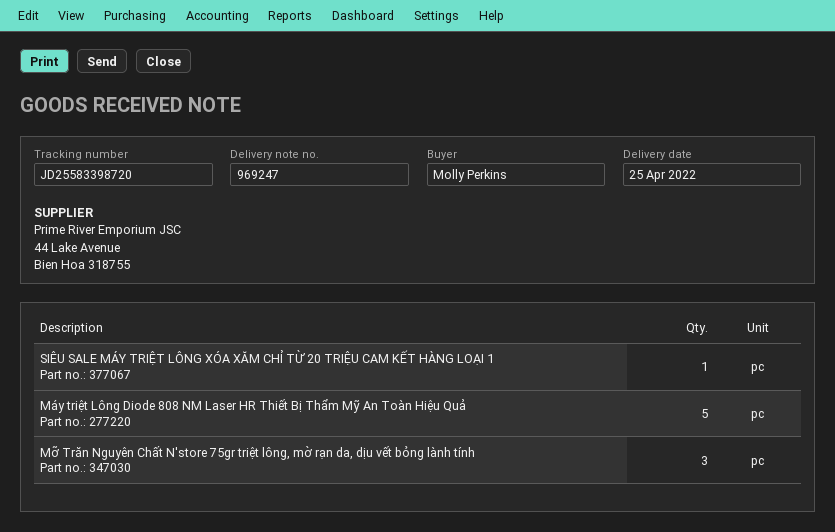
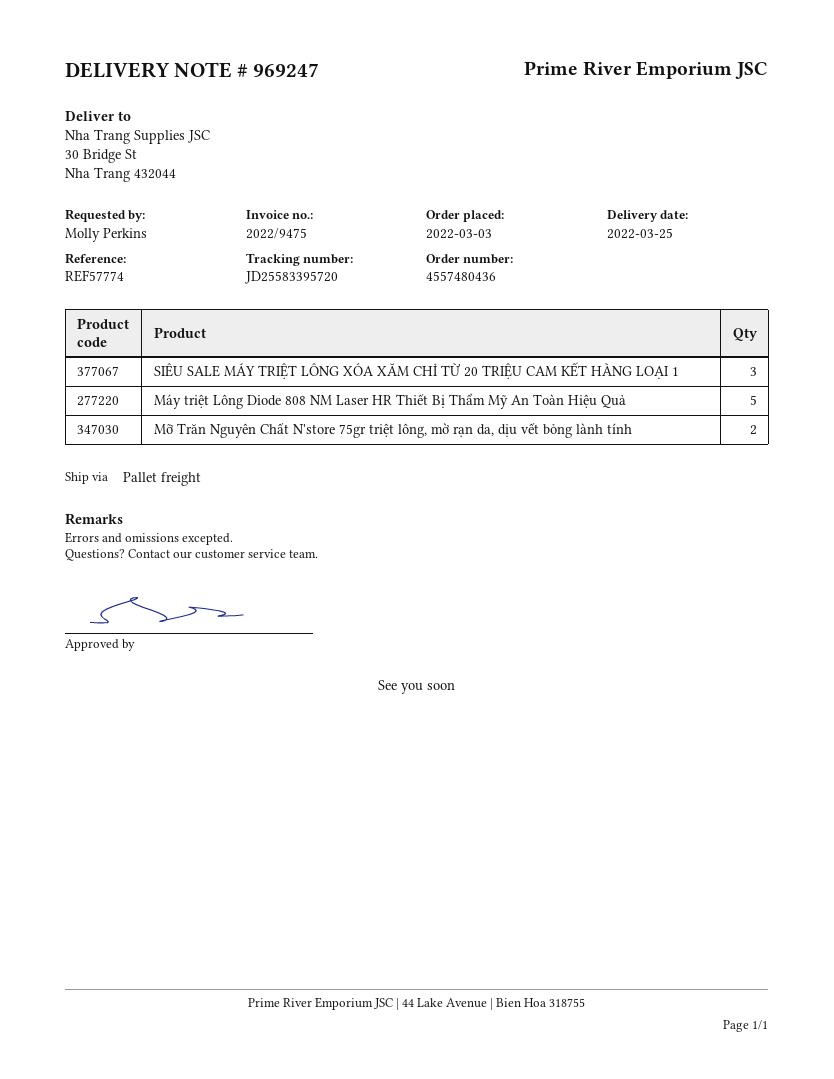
delivery date: 2022-04-25 -> 2022-03-25
tracking number: JD25583398720 -> JD25583395720
SIÊU SALE MÁY TRIỆT LÔNG XÓA XĂM CHỈ TỪ 20 TRIỆU CAM KẾT HÀNG LOẠI 1: 1 -> 3
Mỡ Trăn Nguyên Chất N'store 75gr triệt lông, mờ rạn da, dịu vết bỏng lành tính: 3 -> 2

